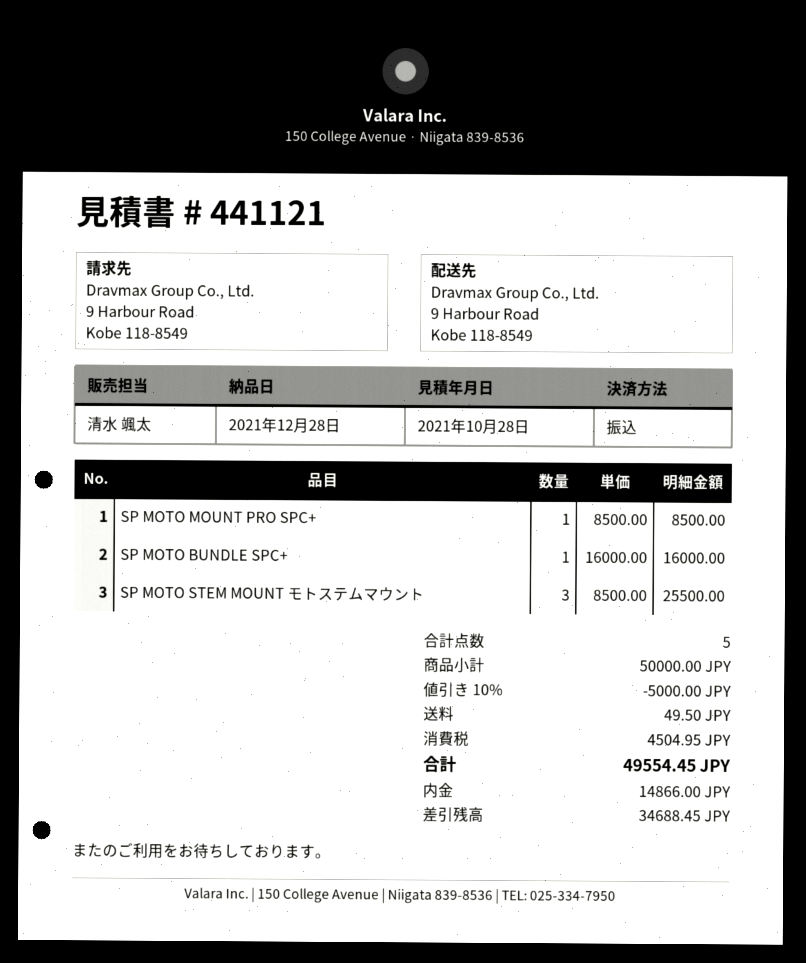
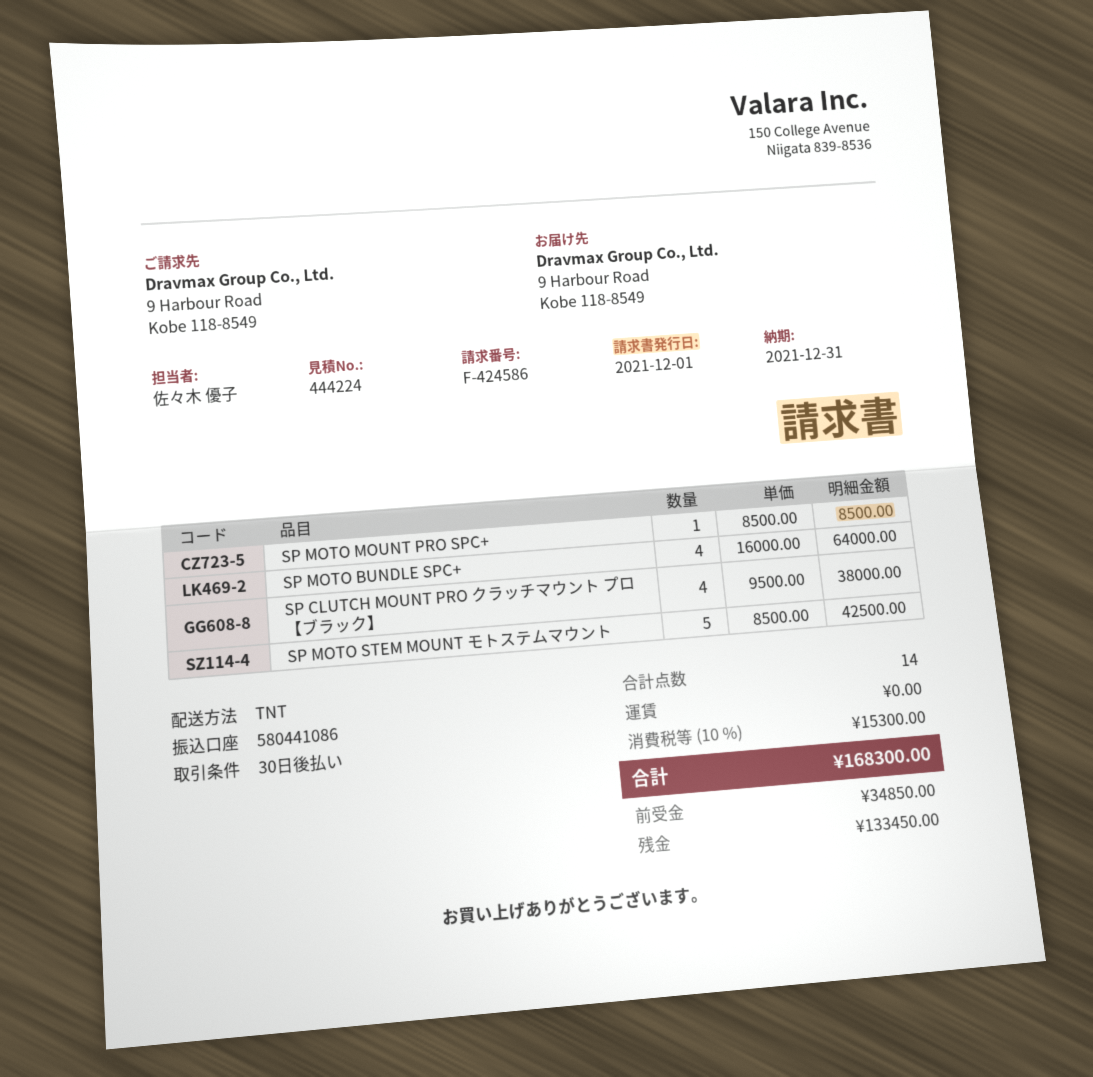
quote number: 441121 -> 444224
delivery date: 2021-12-28 -> 2021-12-31
sales rep: 清水 颯太 -> 佐々木 優子
SP MOTO BUNDLE SPC+: 1 x 16000.00 = 16000.00 -> 4 x 16000.00 = 64000.00
SP MOTO STEM MOUNT モトステムマウント: 3 x 8500.00 = 25500.00 -> 5 x 8500.00 = 42500.00
SP CLUTCH MOUNT PRO クラッチマウント プロ 【ブラック】: none -> 4 x 9500.00 = 38000.00
total quantity: 5 -> 14
discount: 10% = 5000.00 -> none
shipping: 49.50 -> 0.00
tax: 4504.95 -> 15300.00
total: 49554.45 -> 168300.00
deposit: 14866.00 -> 34850.00
balance: 34688.45 -> 133450.00

